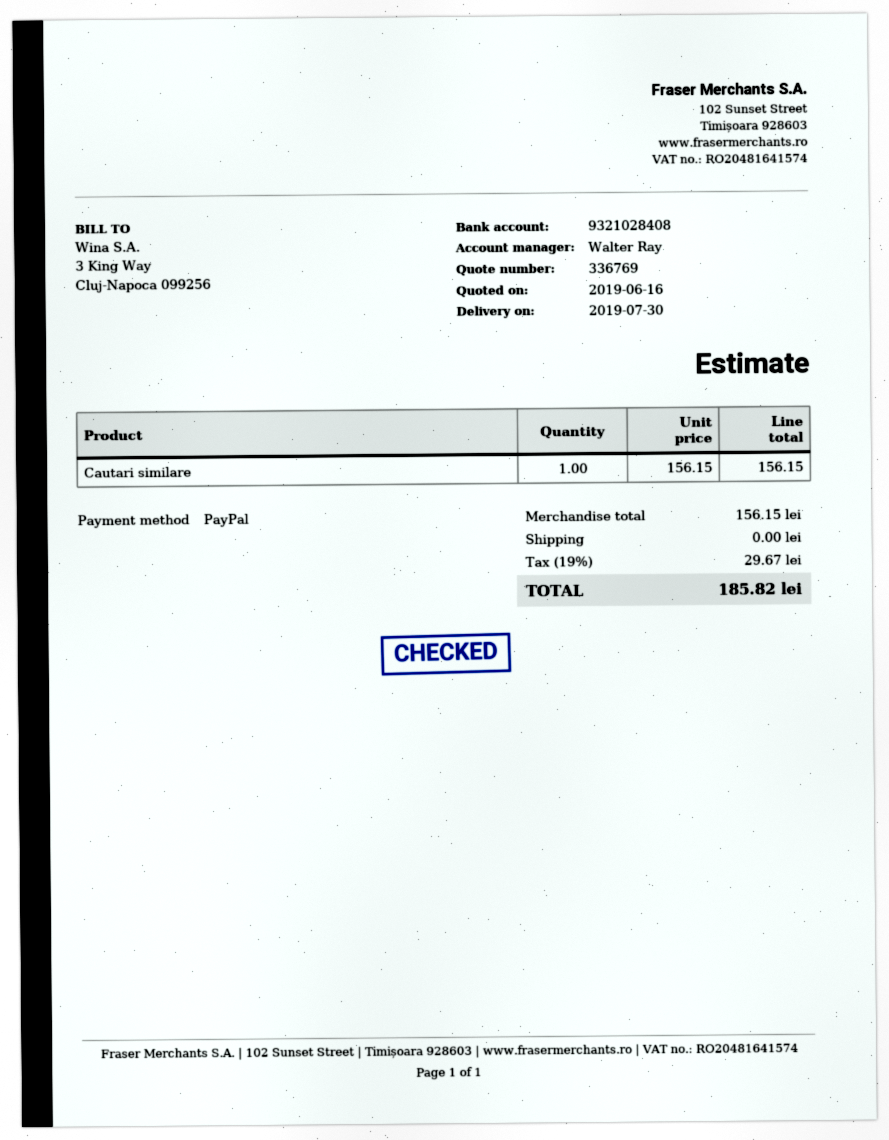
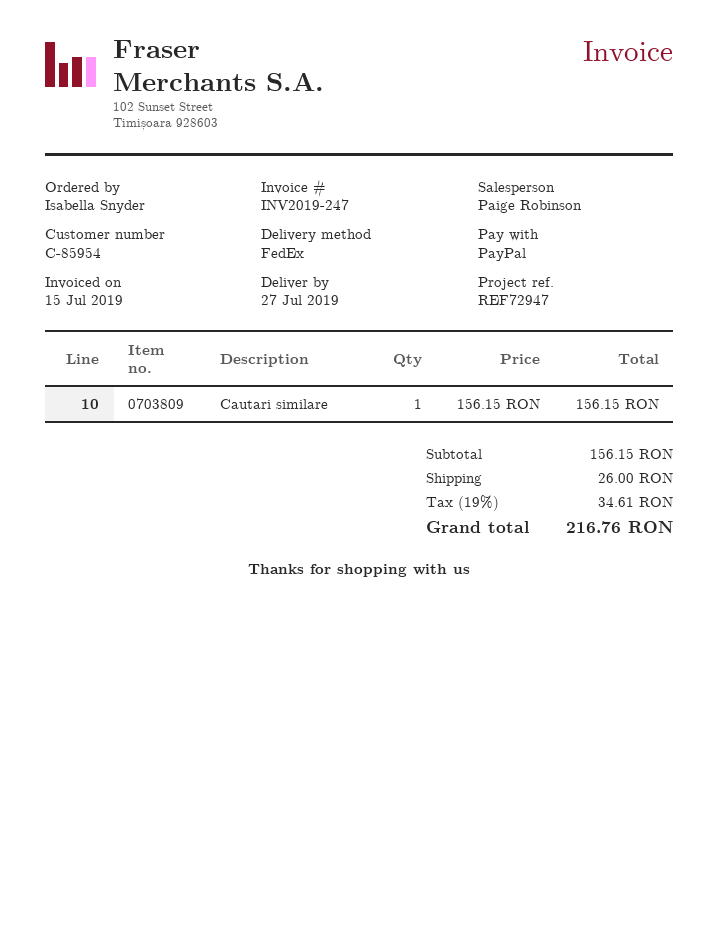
delivery date: 2019-07-30 -> 2019-07-27
sales rep: Walter Ray -> Paige Robinson
shipping: 0.00 -> 26.00
tax: 19% = 29.67 -> 19% = 34.61
total: 185.82 -> 216.76

